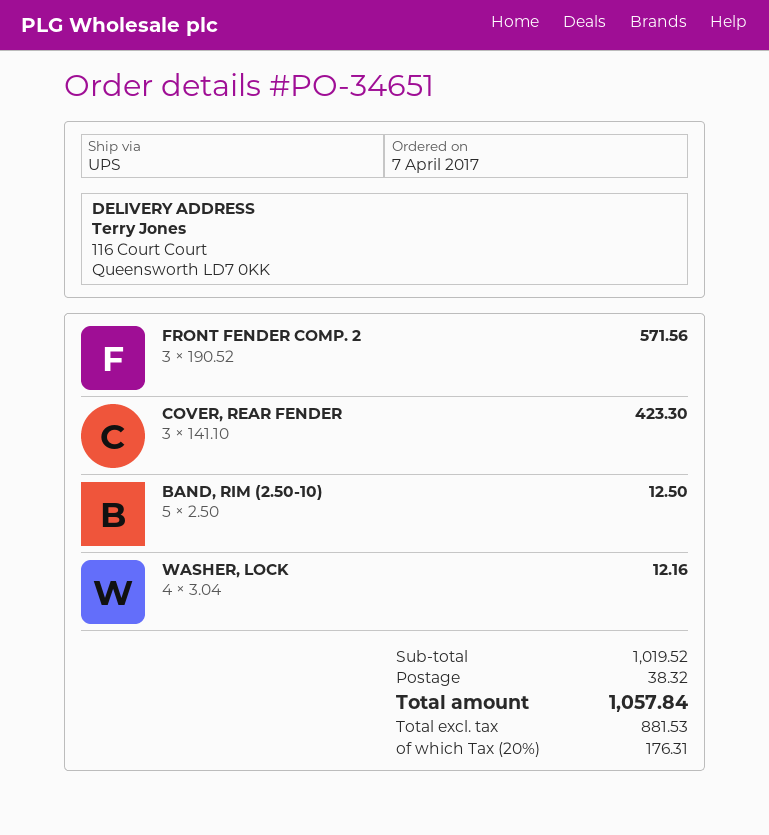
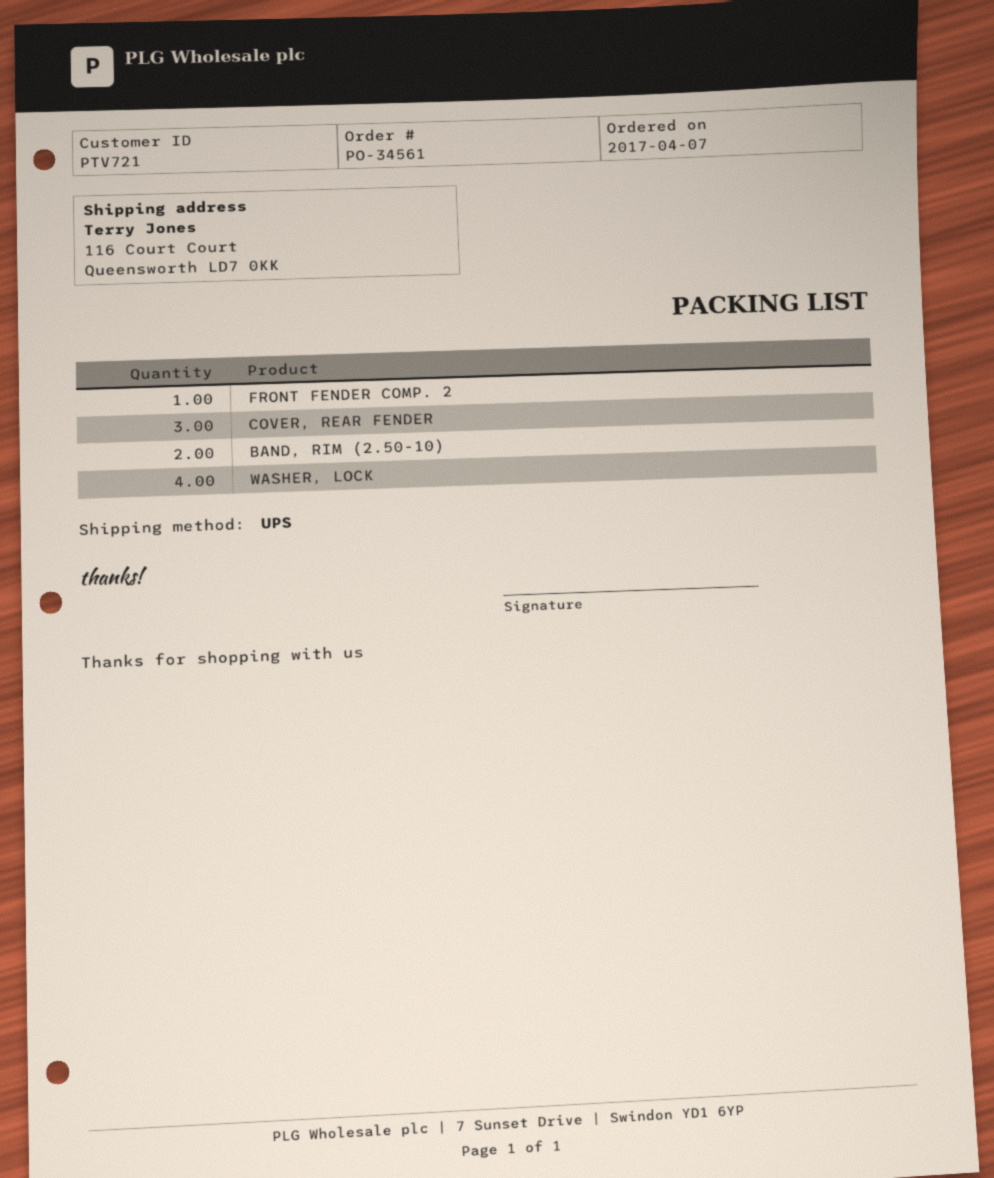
order number: PO-34651 -> PO-34561
FRONT FENDER COMP. 2: 3 -> 1
BAND, RIM (2.50-10): 5 -> 2

